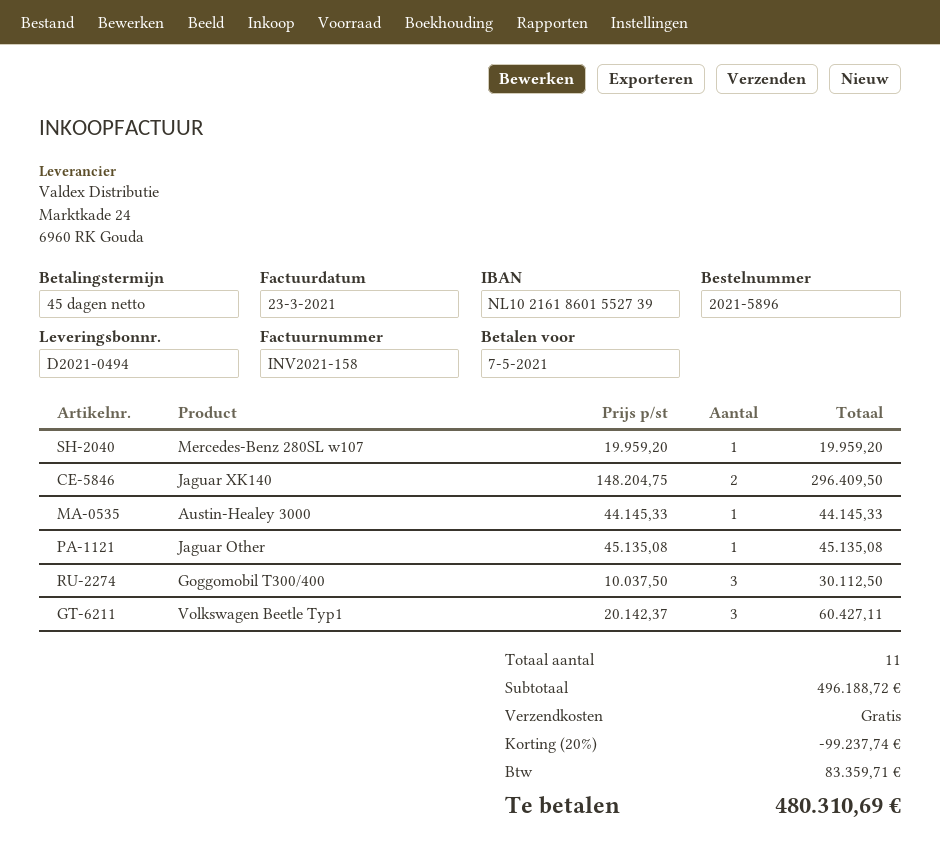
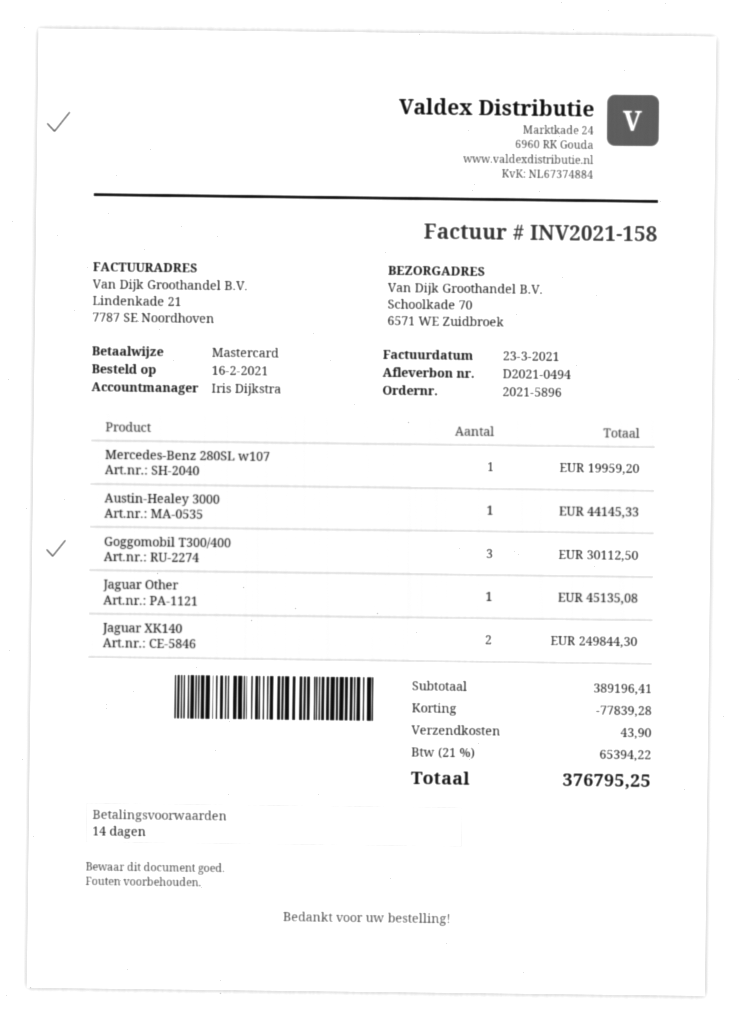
payment terms: 45 days -> 14 days
Jaguar XK140: 2 for 296409.50 -> 2 for 249844.30
Volkswagen Beetle Typ1: 3 for 60427.11 -> none
subtotal: 496188.72 -> 389196.41
discount: 99237.74 -> 77839.28
shipping: 0.00 -> 43.90
tax: 83359.71 -> 65394.22
total: 480310.69 -> 376795.25

